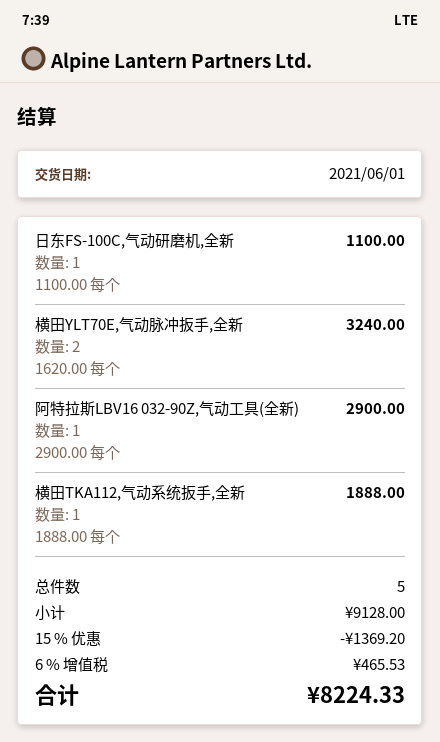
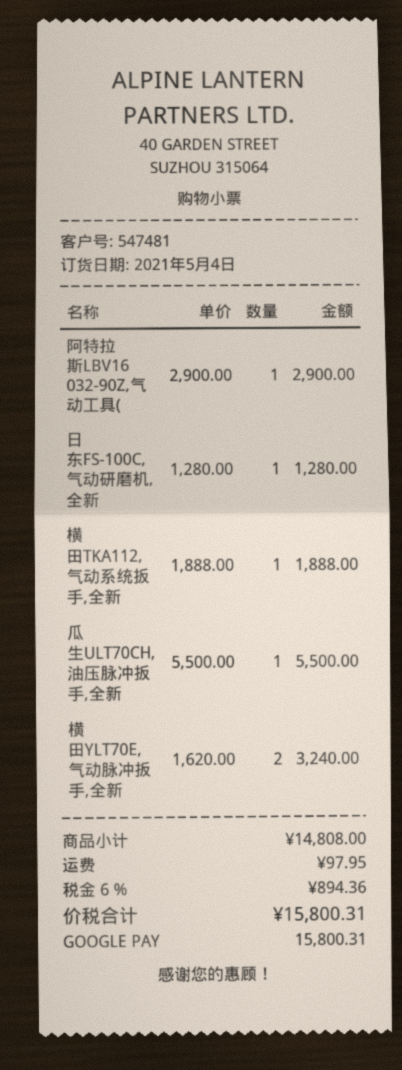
日东FS-100C,气动研磨机,全新: 1 x 1100.00 = 1100.00 -> 1 x 1280.00 = 1280.00
瓜生ULT70CH, 油压脉冲扳手,全新: none -> 1 x 5500.00 = 5500.00
subtotal: 9128.00 -> 14808.00
discount: 15% = 1369.20 -> none
shipping: none -> 97.95
tax: 6% = 465.53 -> 6% = 894.36
total: 8224.33 -> 15800.31

